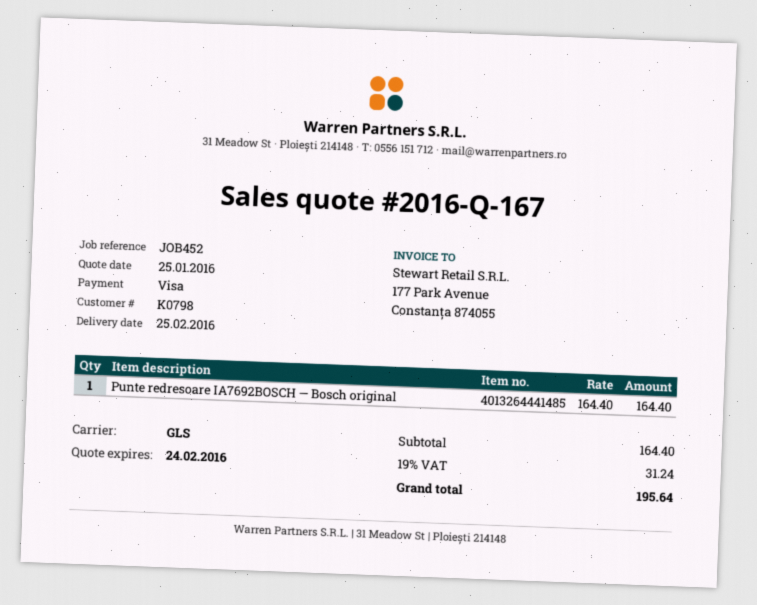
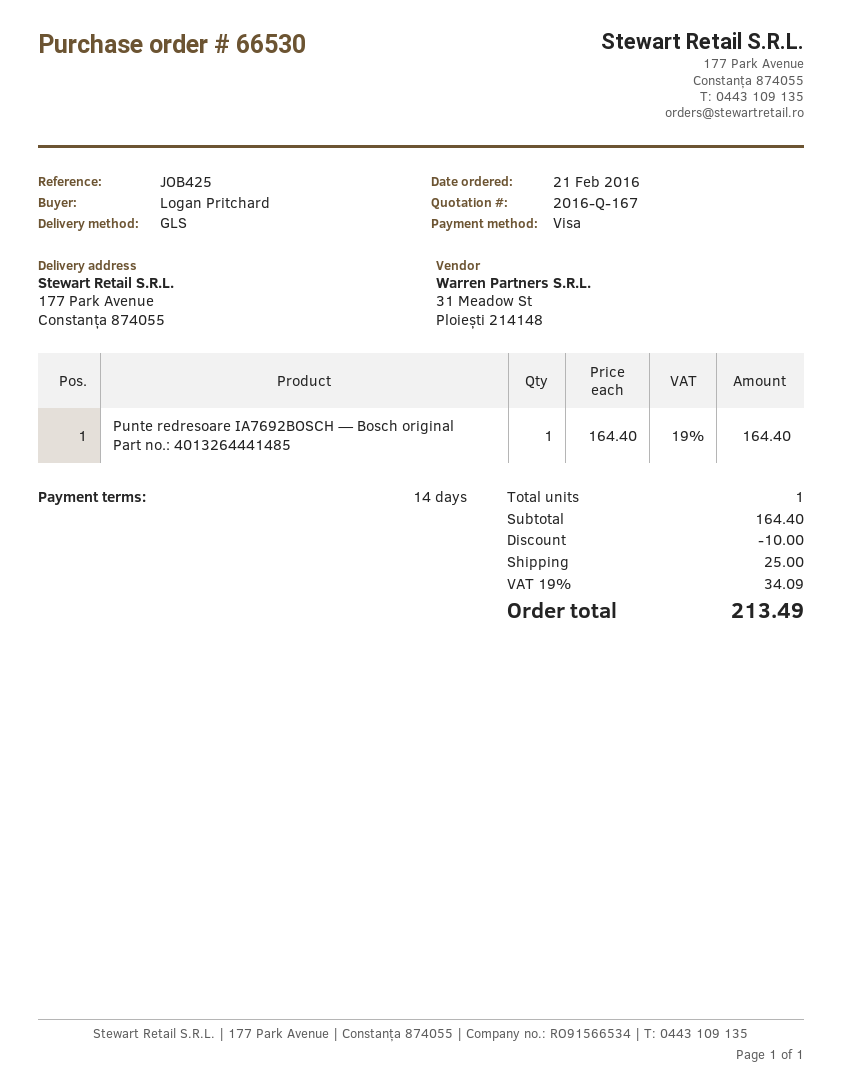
reference: JOB452 -> JOB425
discount: none -> 10.00
shipping: none -> 25.00
tax: 19% = 31.24 -> 19% = 34.09
total: 195.64 -> 213.49

